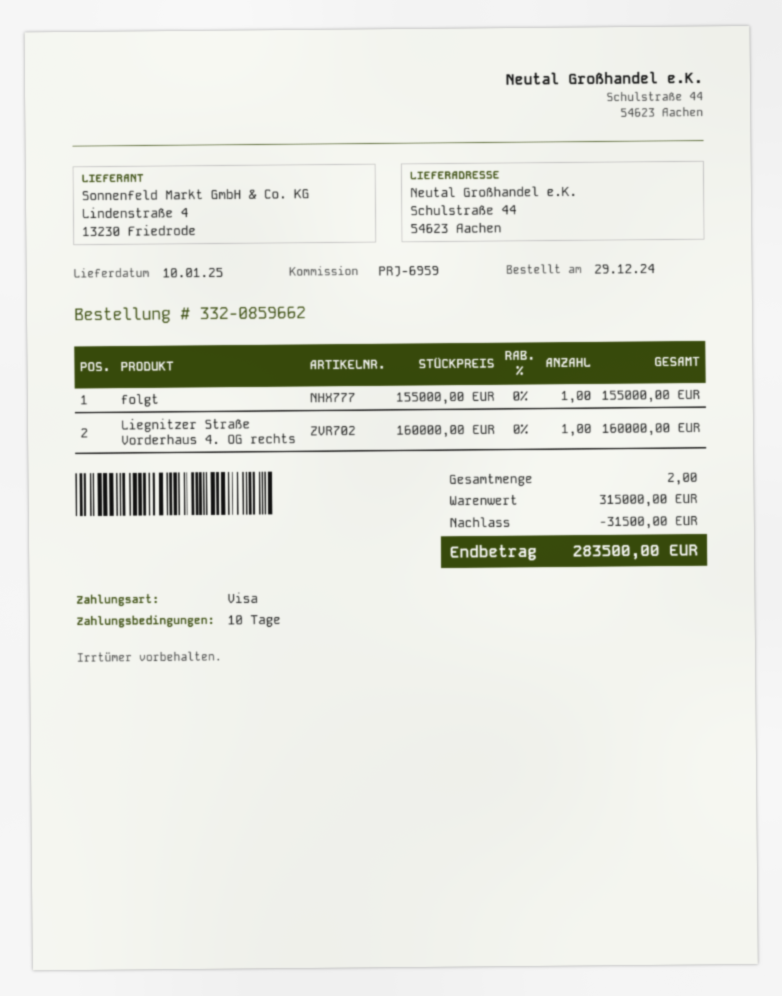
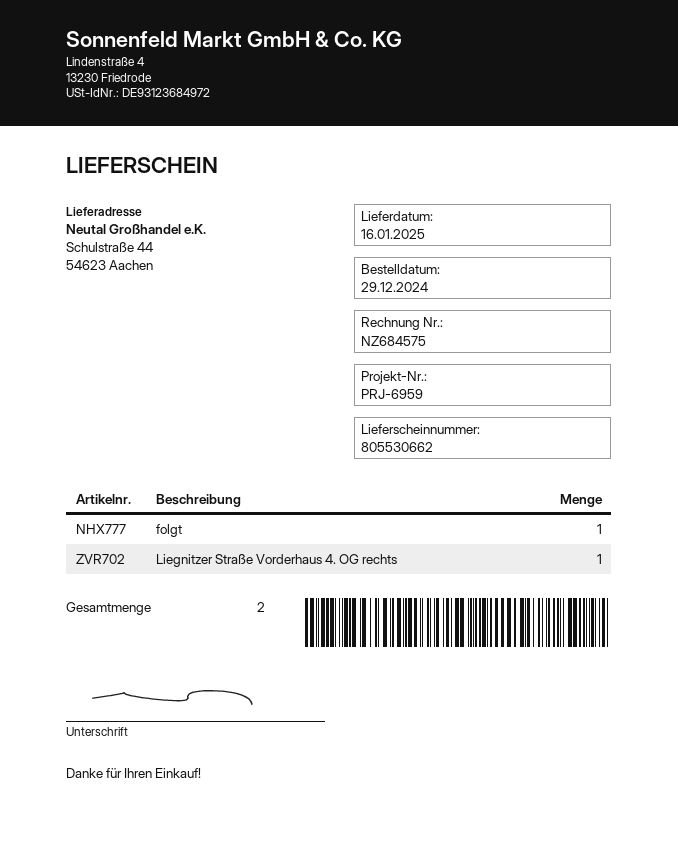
delivery date: 2025-01-10 -> 2025-01-16

